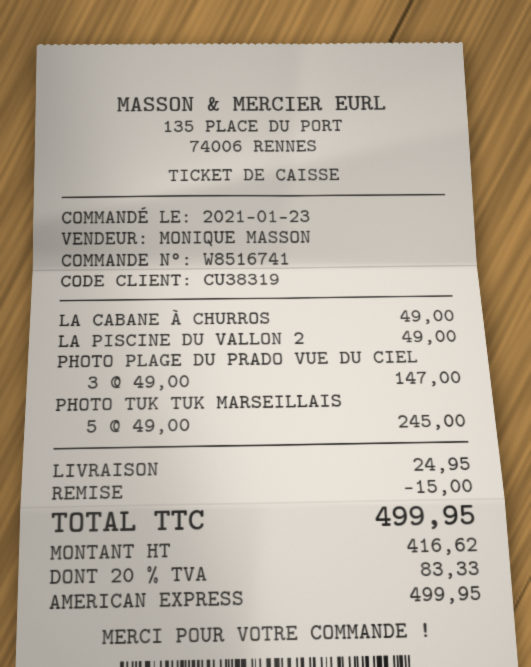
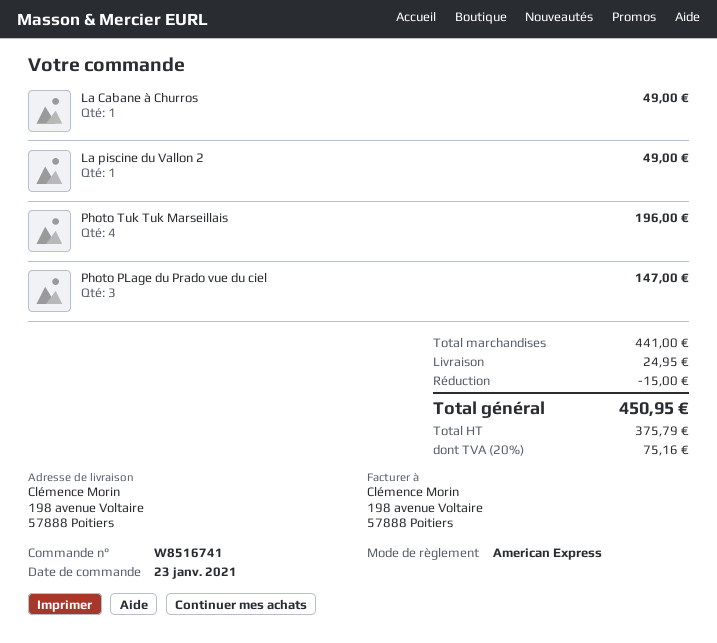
PHOTO TUK TUK MARSEILLAIS: 5 for 245.00 -> 4 for 196.00
net: 416.62 -> 375.79
tax: 20% = 83.33 -> 20% = 75.16
total: 499.95 -> 450.95

